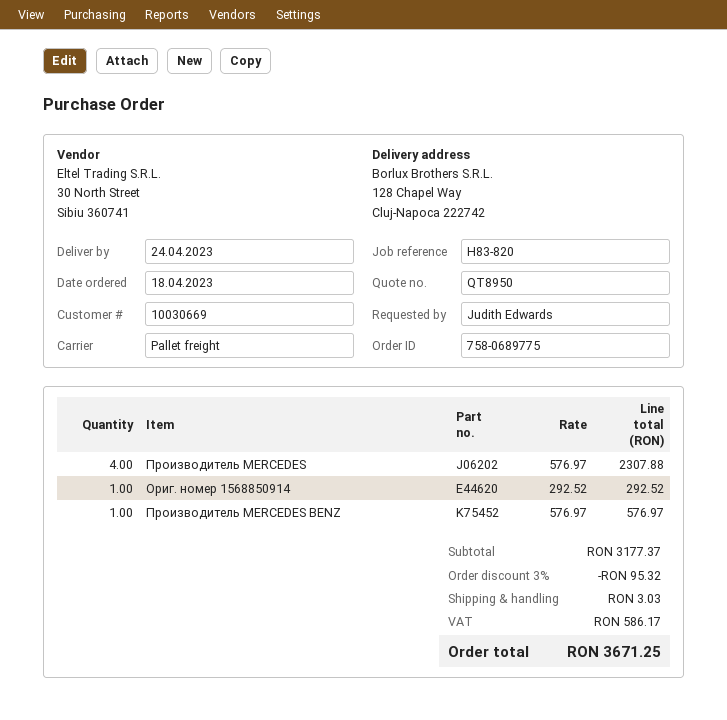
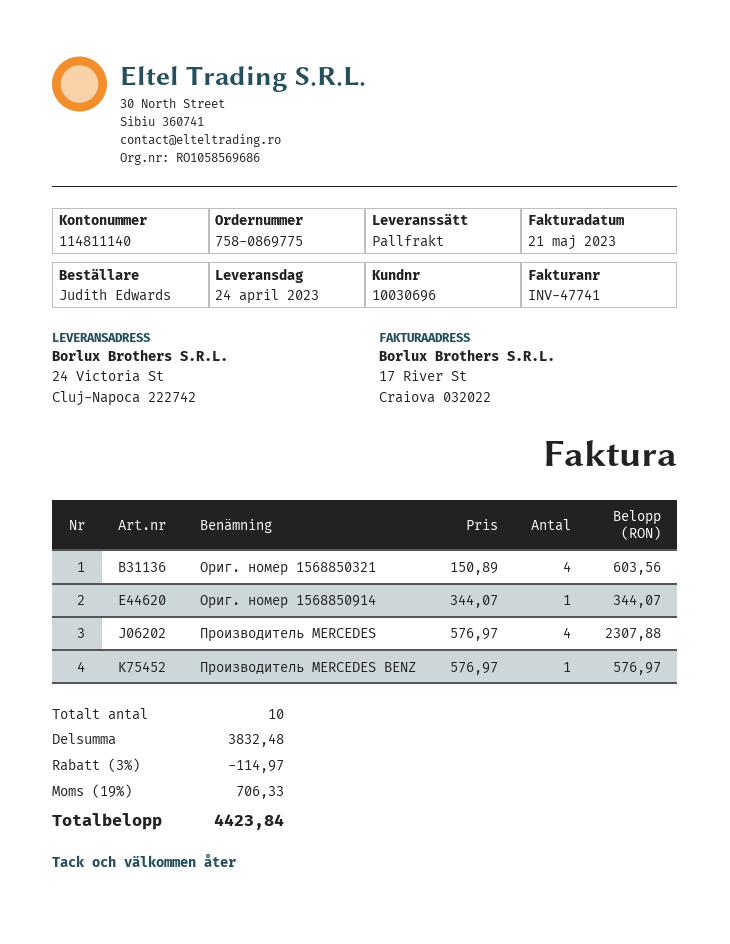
order number: 758-0689775 -> 758-0869775
customer number: 10030669 -> 10030696
ship to: 128 Chapel Way, Cluj-Napoca 222742 -> 24 Victoria St, Cluj-Napoca 222742
Ориг. номер 1568850914: 1 x 292.52 = 292.52 -> 1 x 344.07 = 344.07
Ориг. номер 1568850321: none -> 4 x 150.89 = 603.56
subtotal: 3177.37 -> 3832.48
discount: 3% = 95.32 -> 3% = 114.97
shipping: 3.03 -> none
tax: 586.17 -> 706.33
total: 3671.25 -> 4423.84

